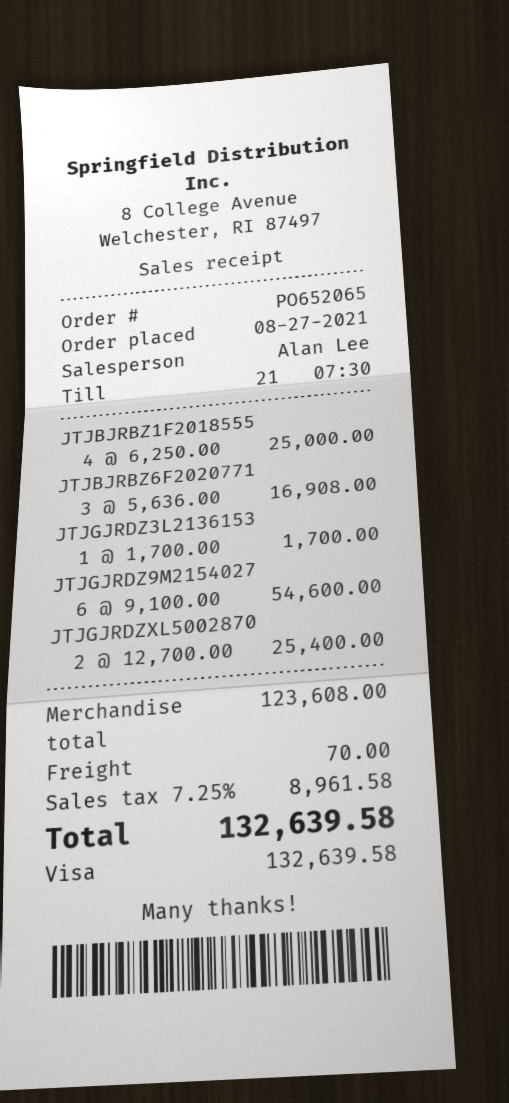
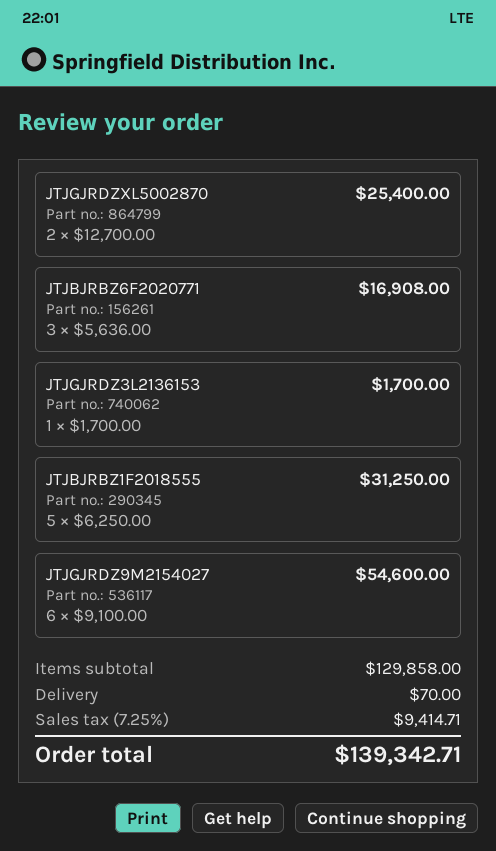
JTJBJRBZ1F2018555: 4 x 6250.00 = 25000.00 -> 5 x 6250.00 = 31250.00
subtotal: 123608.00 -> 129858.00
tax: 7.25% = 8961.58 -> 7.25% = 9414.71
total: 132639.58 -> 139342.71

